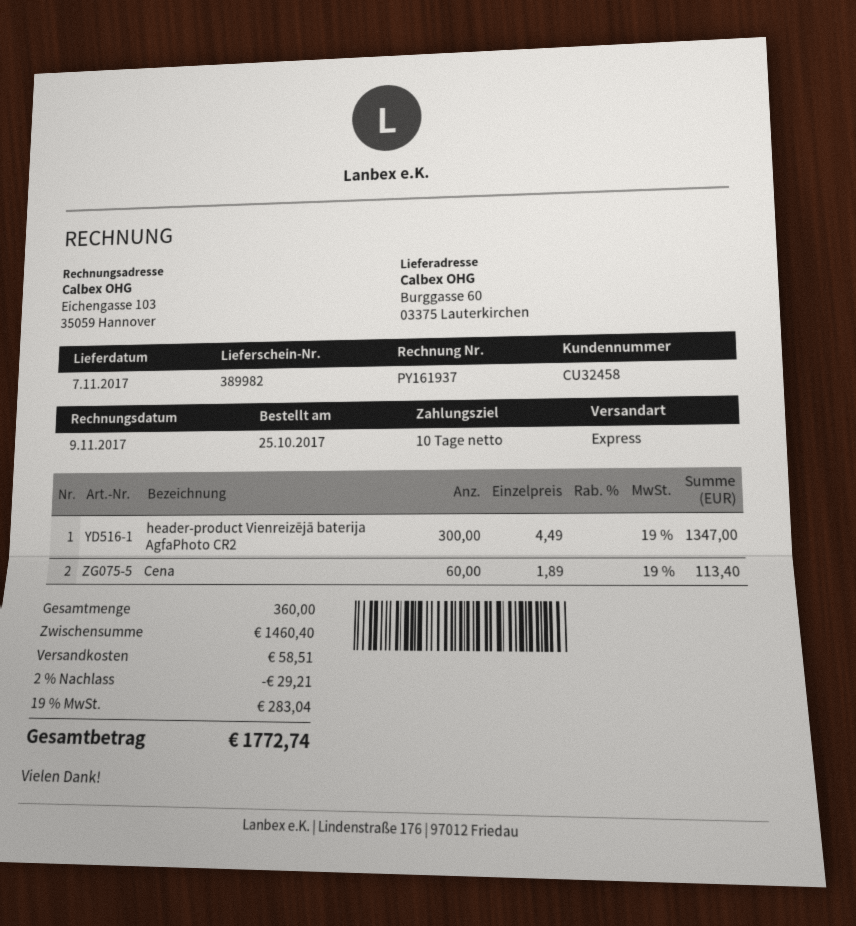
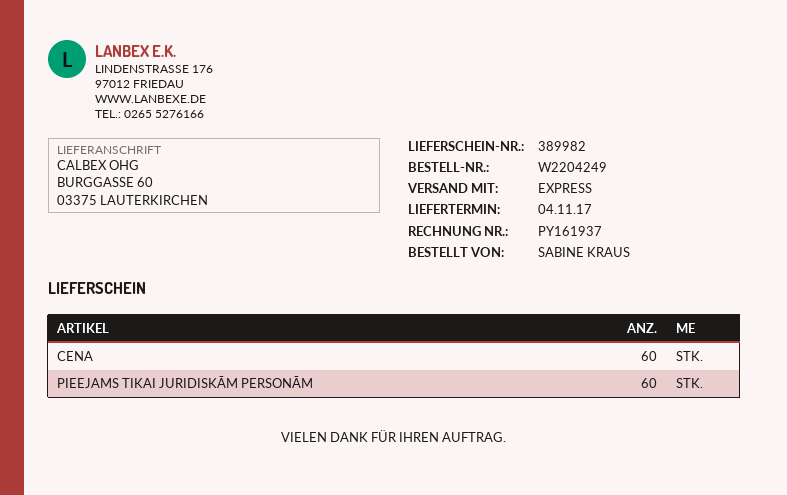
delivery date: 2017-11-07 -> 2017-11-04
header-product Vienreizējā baterija AgfaPhoto CR2: 300 -> none
PIEEJAMS TIKAI JURIDISKĀM PERSONĀM: none -> 60

